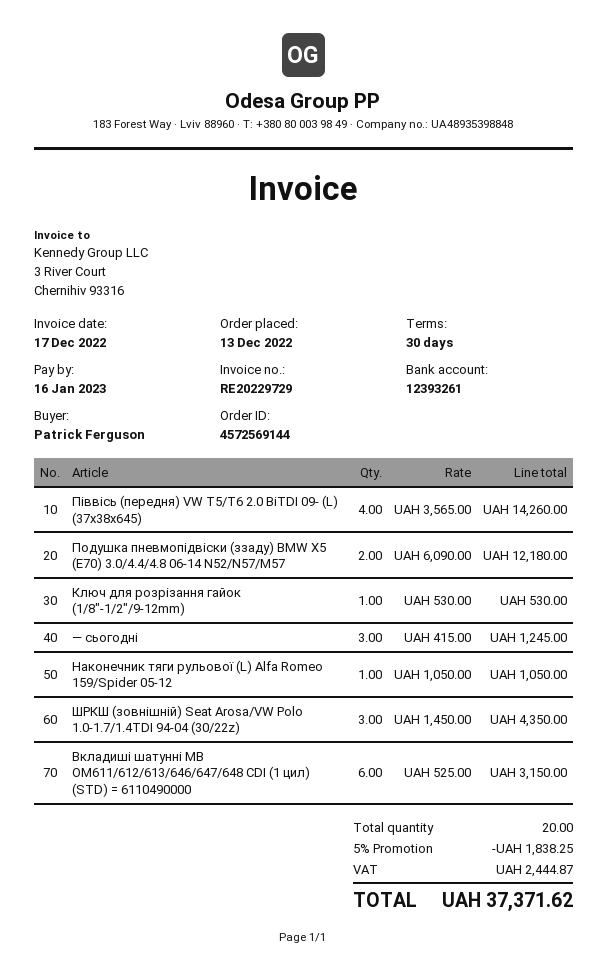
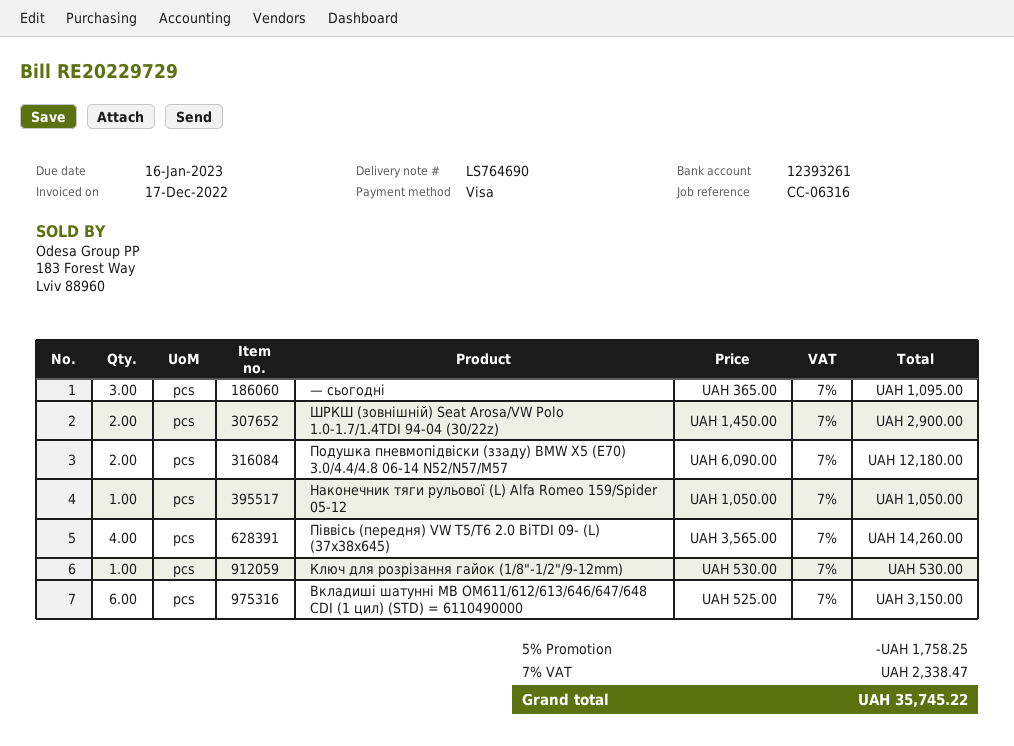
— сьогодні: 3 x 415.00 = 1245.00 -> 3 x 365.00 = 1095.00
ШРКШ (зовнішній) Seat Arosa/VW Polo 1.0-1.7/1.4TDI 94-04 (30/22z): 3 x 1450.00 = 4350.00 -> 2 x 1450.00 = 2900.00
discount: 5% = 1838.25 -> 5% = 1758.25
tax: 2444.87 -> 2338.47
total: 37371.62 -> 35745.22

